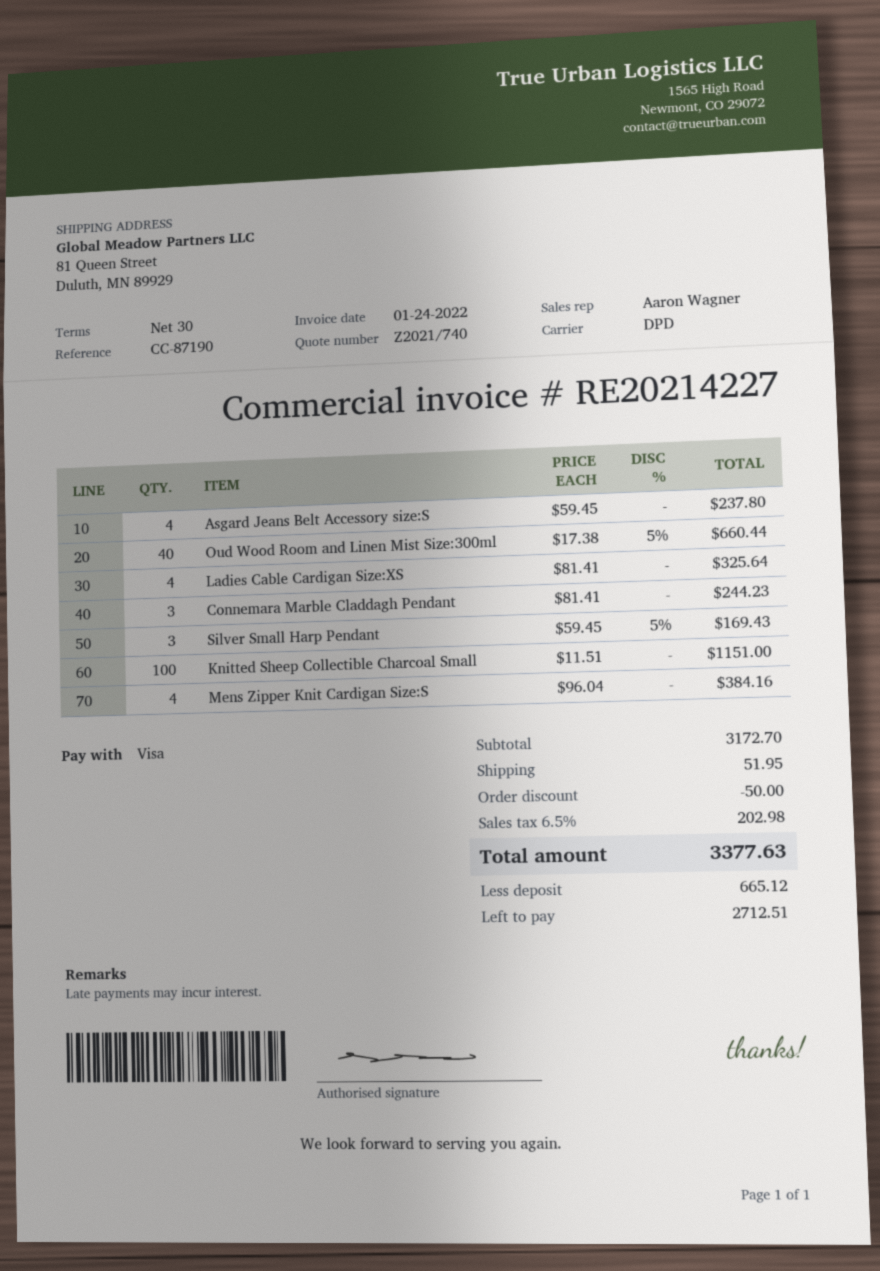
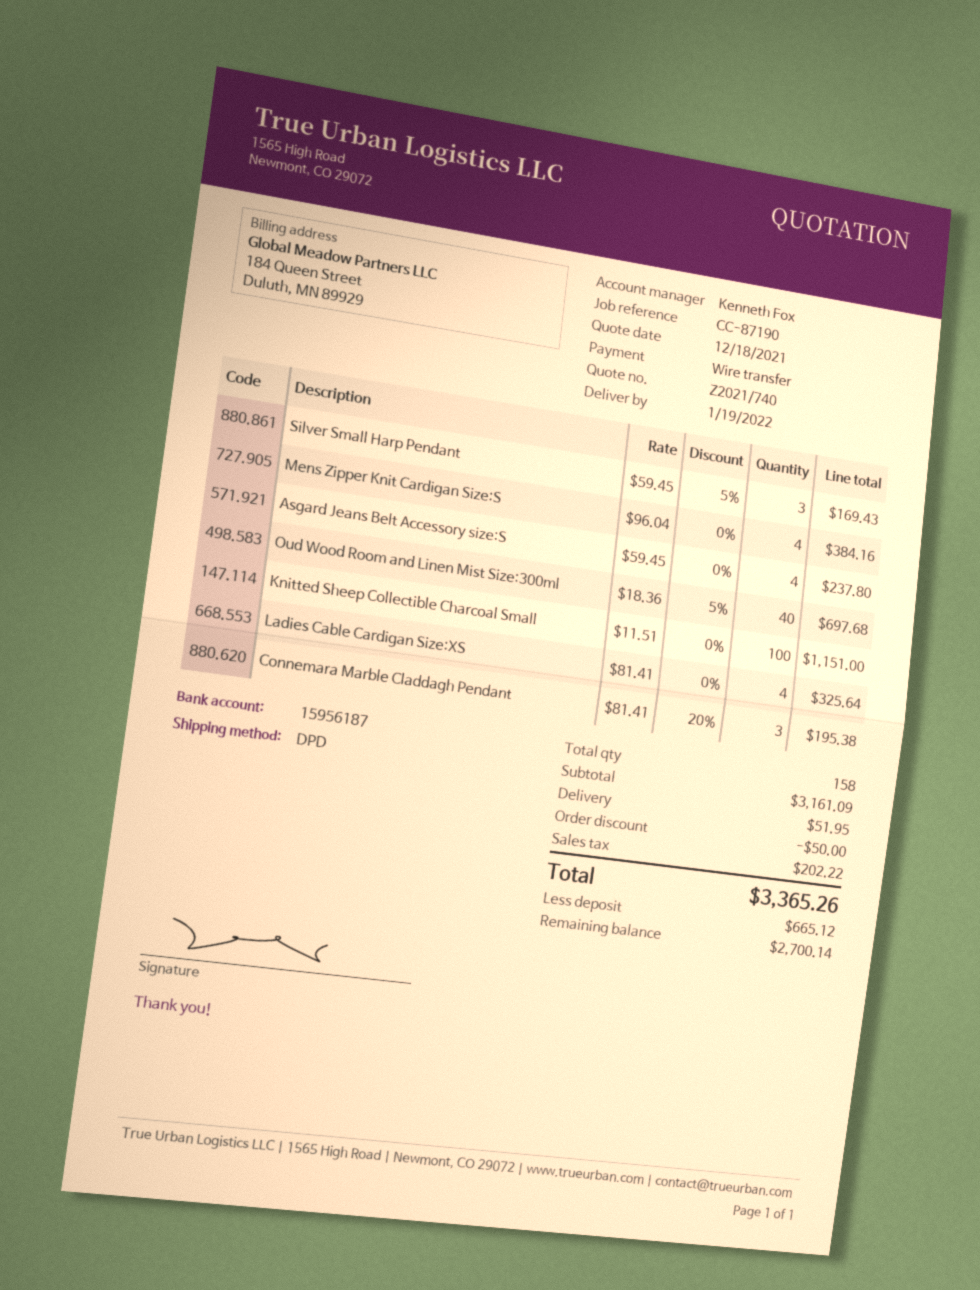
sales rep: Aaron Wagner -> Kenneth Fox
payment method: Visa -> bank transfer
Oud Wood Room and Linen Mist Size:300ml: 40 x 17.38 - 5% = 660.44 -> 40 x 18.36 - 5% = 697.68
Connemara Marble Claddagh Pendant: 3 x 81.41 = 244.23 -> 3 x 81.41 - 20% = 195.38
subtotal: 3172.70 -> 3161.09
tax: 202.98 -> 202.22
total: 3377.63 -> 3365.26
balance: 2712.51 -> 2700.14

